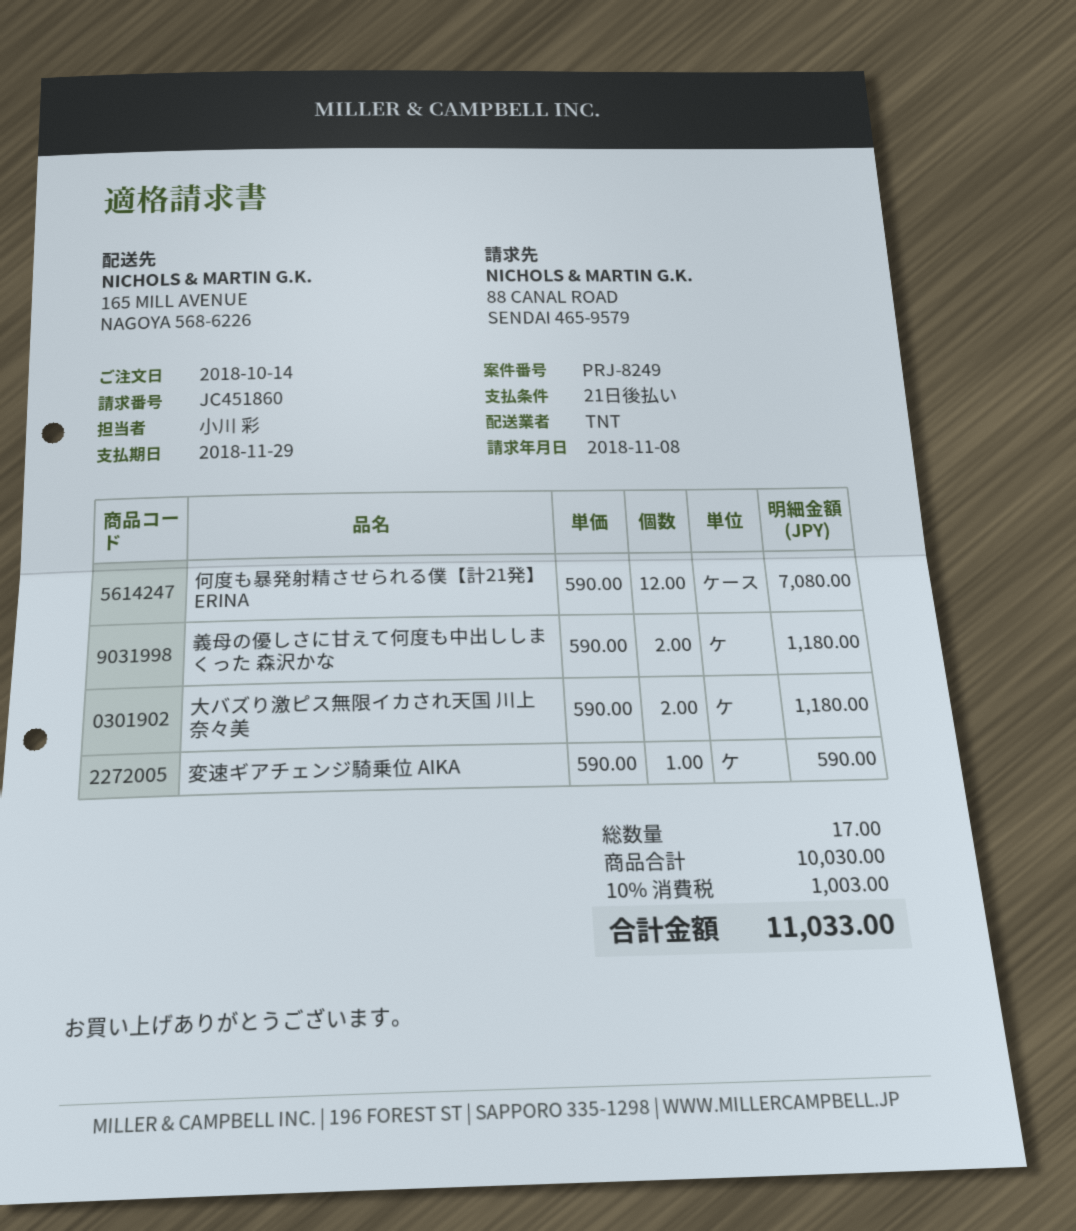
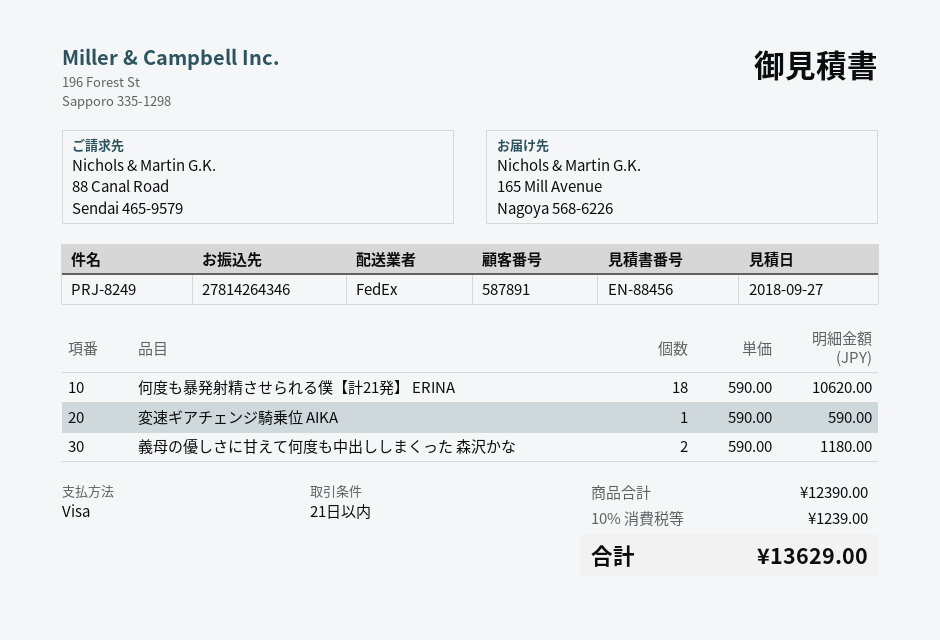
shipping method: TNT -> FedEx
何度も暴発射精させられる僕【計21発】 ERINA: 12 x 590.00 = 7080.00 -> 18 x 590.00 = 10620.00
大バズり激ピス無限イカされ天国 川上奈々美: 2 x 590.00 = 1180.00 -> none
subtotal: 10030.00 -> 12390.00
tax: 10% = 1003.00 -> 10% = 1239.00
total: 11033.00 -> 13629.00

